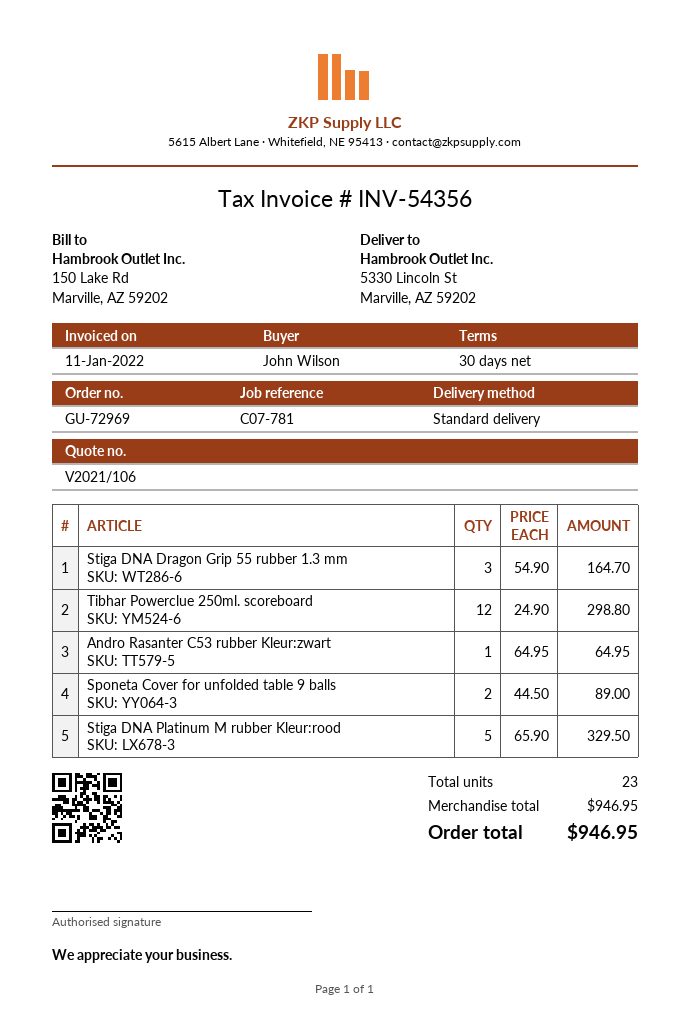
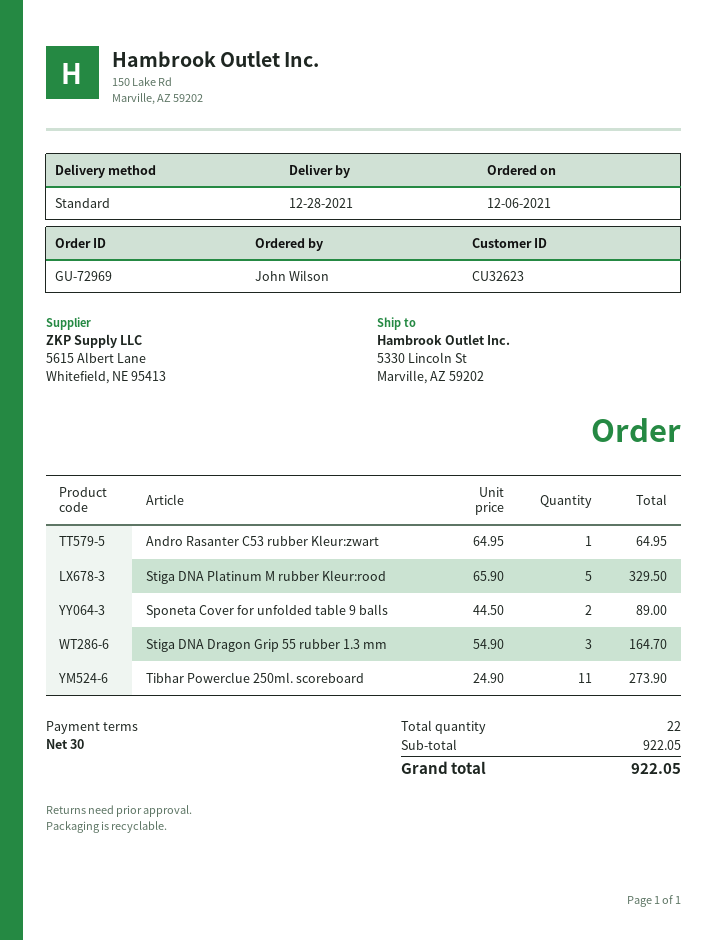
Tibhar Powerclue 250ml. scoreboard: 12 x 24.90 = 298.80 -> 11 x 24.90 = 273.90
total quantity: 23 -> 22
subtotal: 946.95 -> 922.05
total: 946.95 -> 922.05

